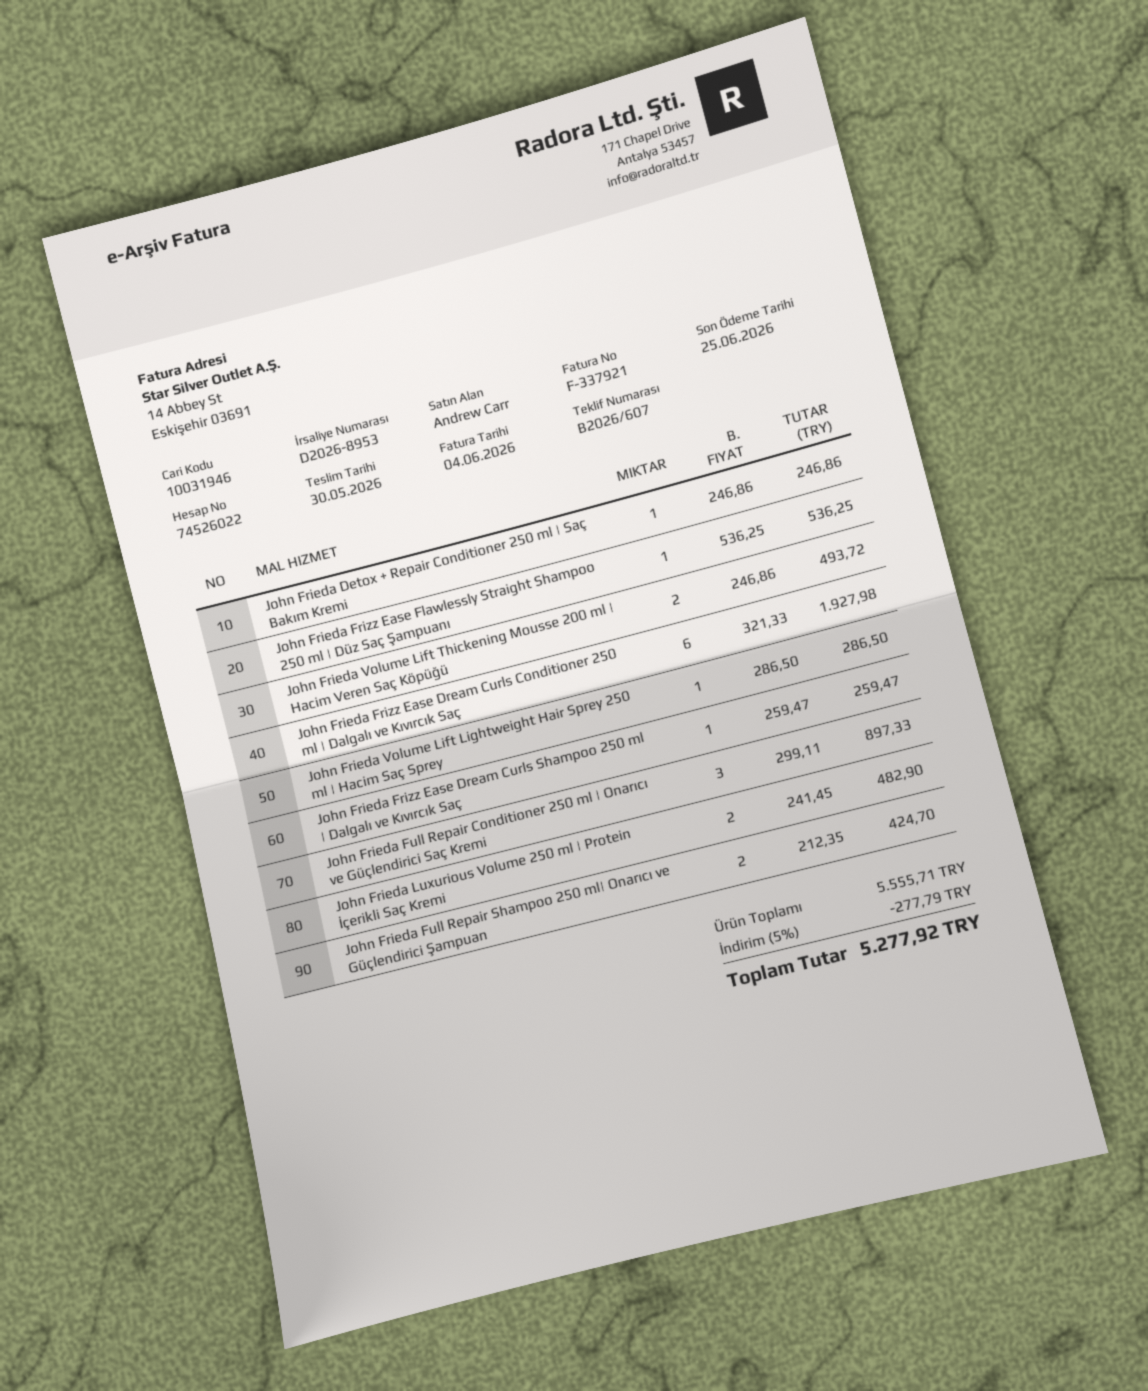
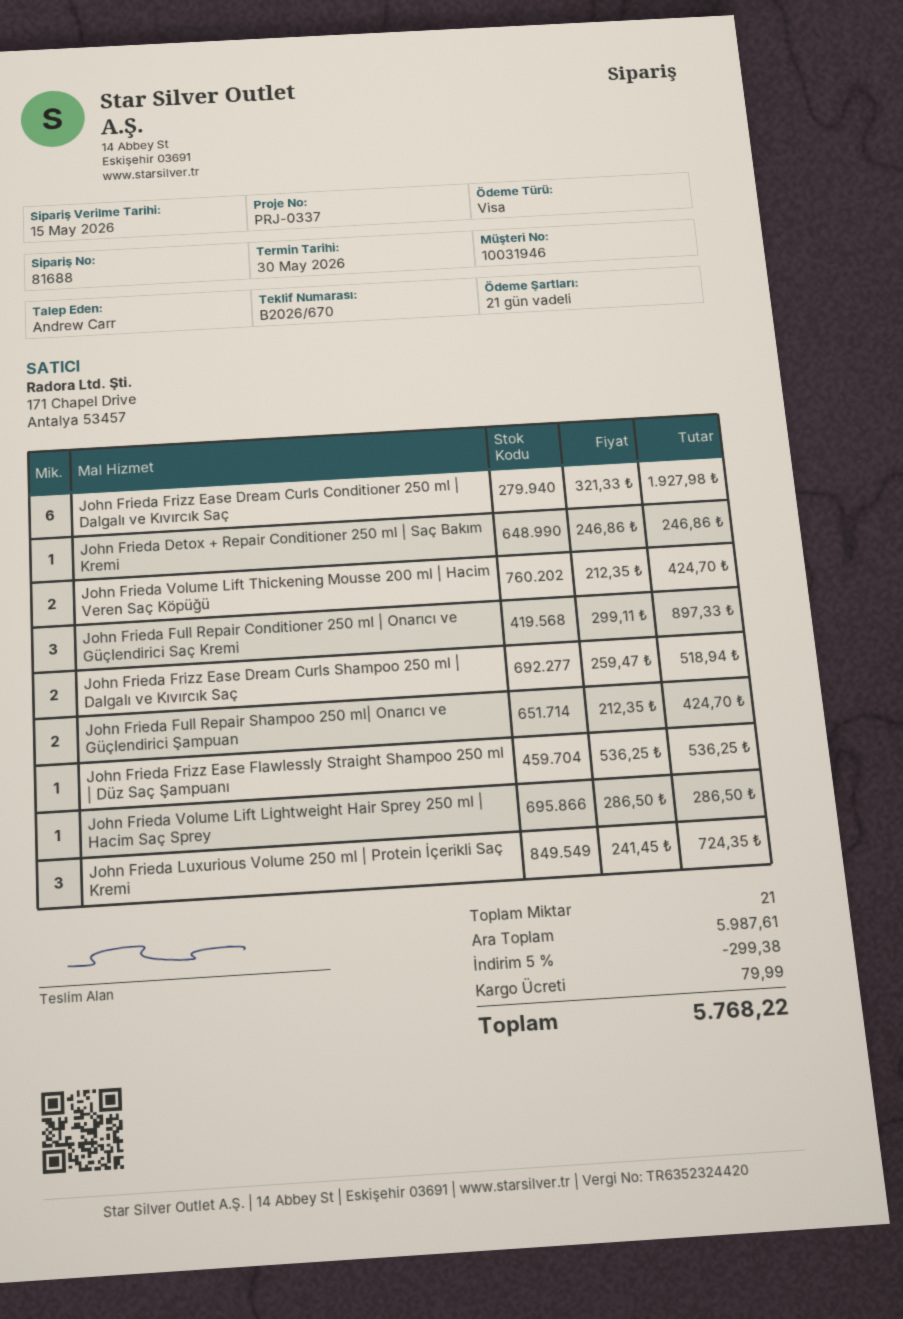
quote number: B2026/607 -> B2026/670
John Frieda Volume Lift Thickening Mousse 200 ml | Hacim Veren Saç Köpüğü: 2 x 246.86 = 493.72 -> 2 x 212.35 = 424.70
John Frieda Frizz Ease Dream Curls Shampoo 250 ml | Dalgalı ve Kıvırcık Saç: 1 x 259.47 = 259.47 -> 2 x 259.47 = 518.94
John Frieda Luxurious Volume 250 ml | Protein İçerikli Saç Kremi: 2 x 241.45 = 482.90 -> 3 x 241.45 = 724.35
subtotal: 5555.71 -> 5987.61
discount: 5% = 277.79 -> 5% = 299.38
shipping: none -> 79.99
total: 5277.92 -> 5768.22

